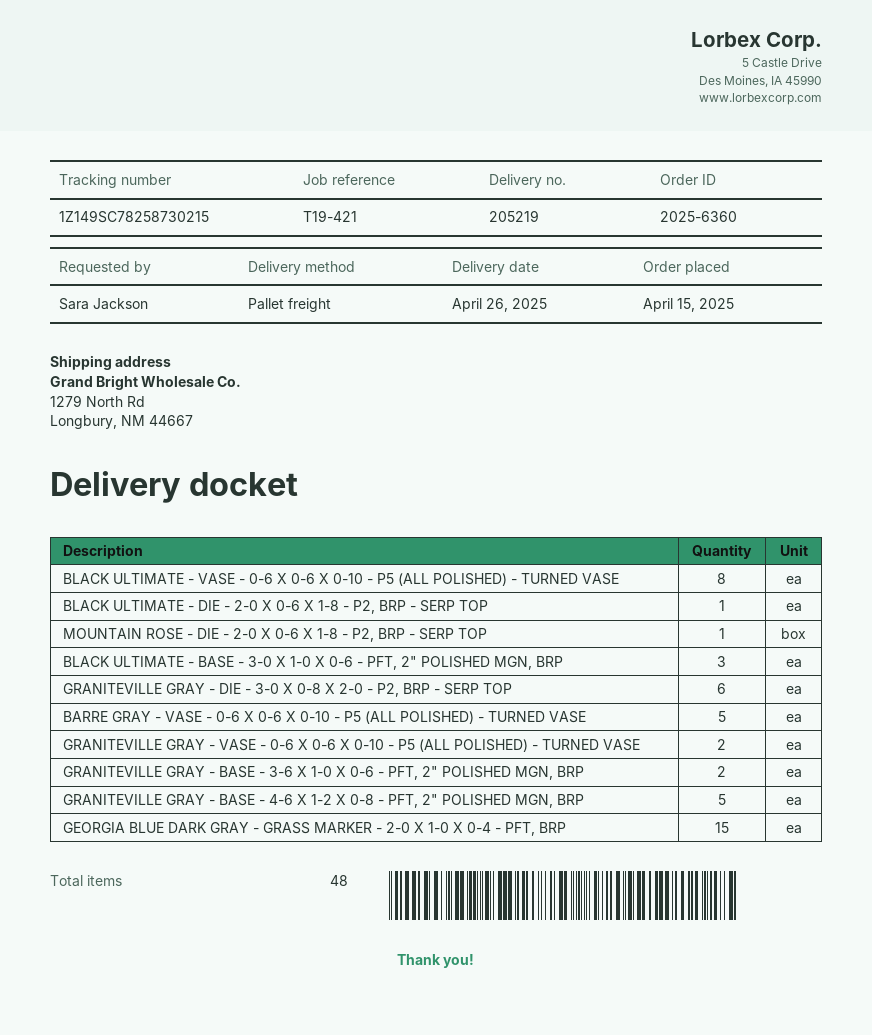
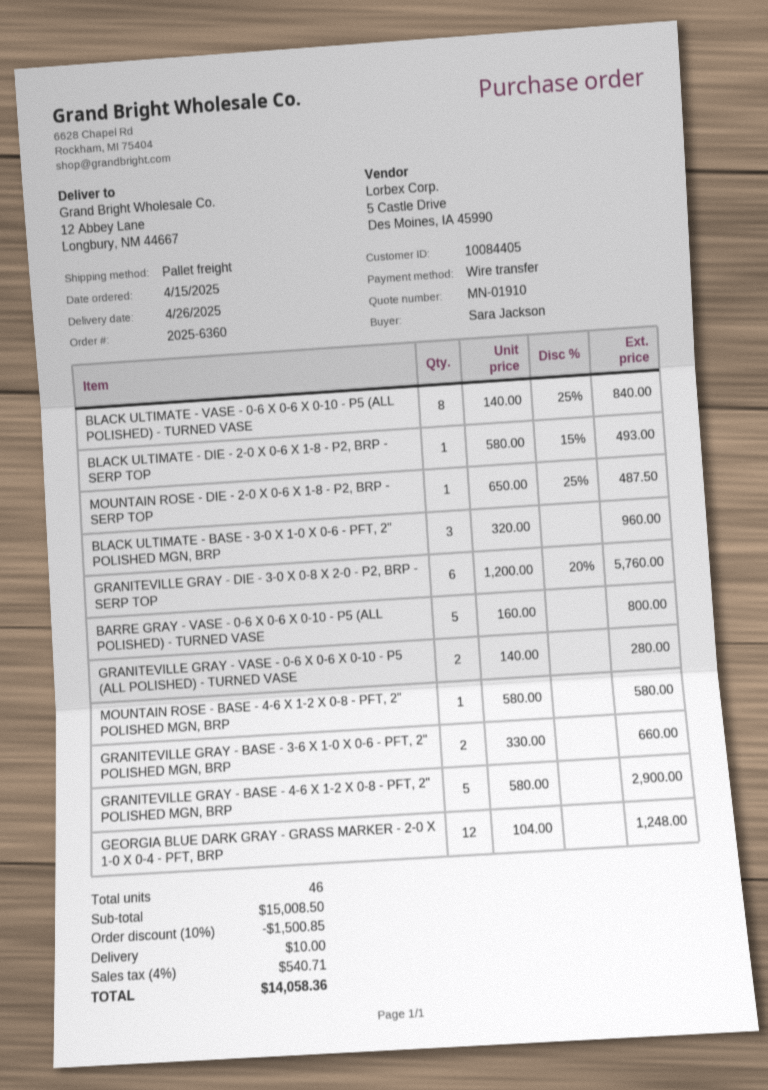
ship to: 1279 North Rd, Longbury, NM 44667 -> 12 Abbey Lane, Longbury, NM 44667
GEORGIA BLUE DARK GRAY - GRASS MARKER - 2-0 X 1-0 X 0-4 - PFT, BRP: 15 -> 12
MOUNTAIN ROSE - BASE - 4-6 X 1-2 X 0-8 - PFT, 2" POLISHED MGN, BRP: none -> 1
total quantity: 48 -> 46

